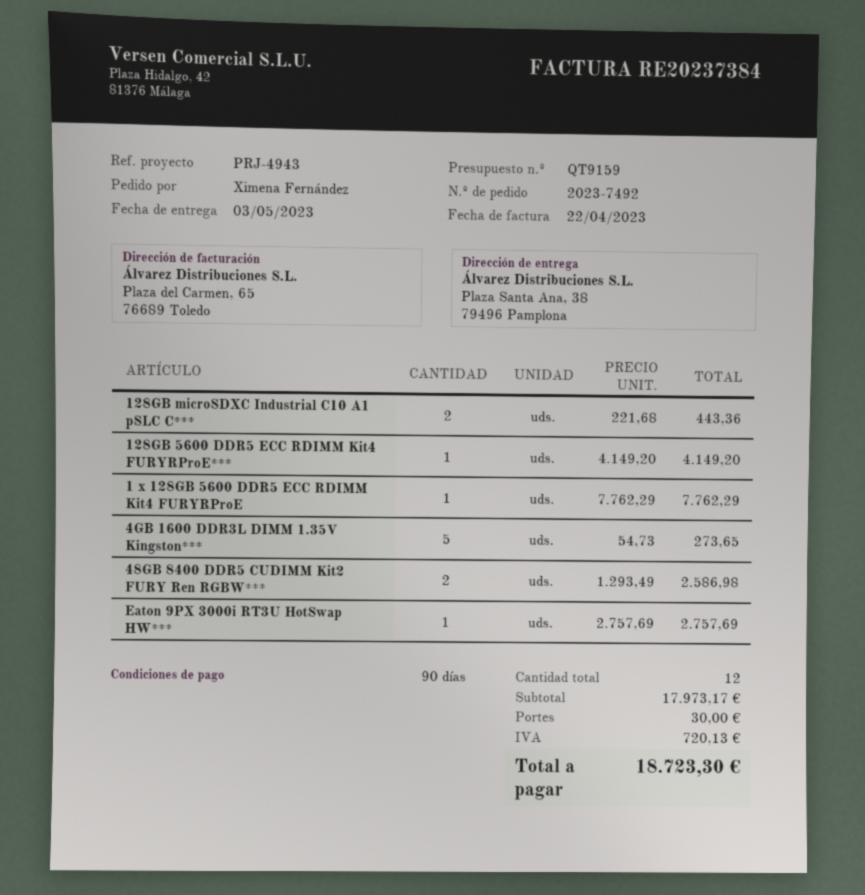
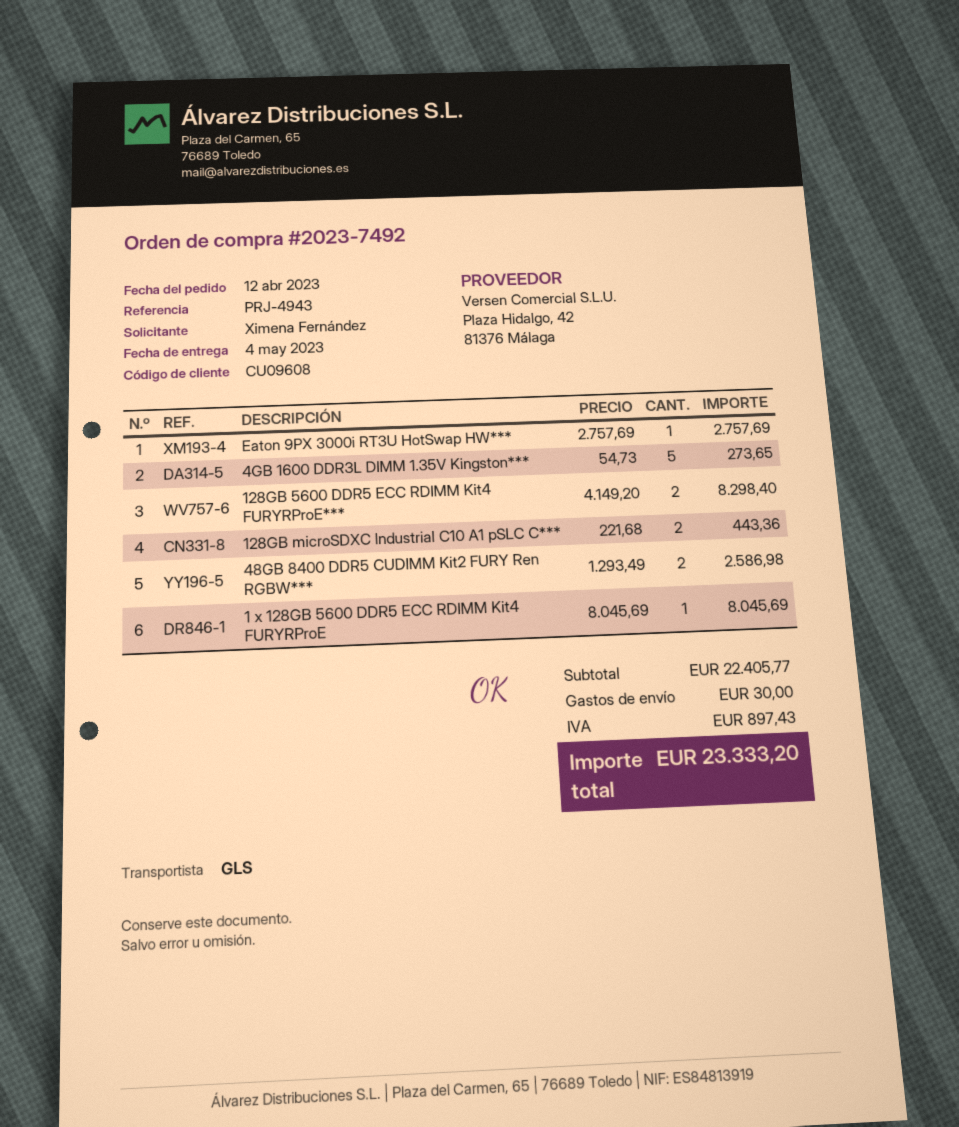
delivery date: 2023-05-03 -> 2023-05-04
128GB 5600 DDR5 ECC RDIMM Kit4 FURYRProE***: 1 x 4149.20 = 4149.20 -> 2 x 4149.20 = 8298.40
1 x 128GB 5600 DDR5 ECC RDIMM Kit4 FURYRProE: 1 x 7762.29 = 7762.29 -> 1 x 8045.69 = 8045.69
subtotal: 17973.17 -> 22405.77
tax: 720.13 -> 897.43
total: 18723.30 -> 23333.20

